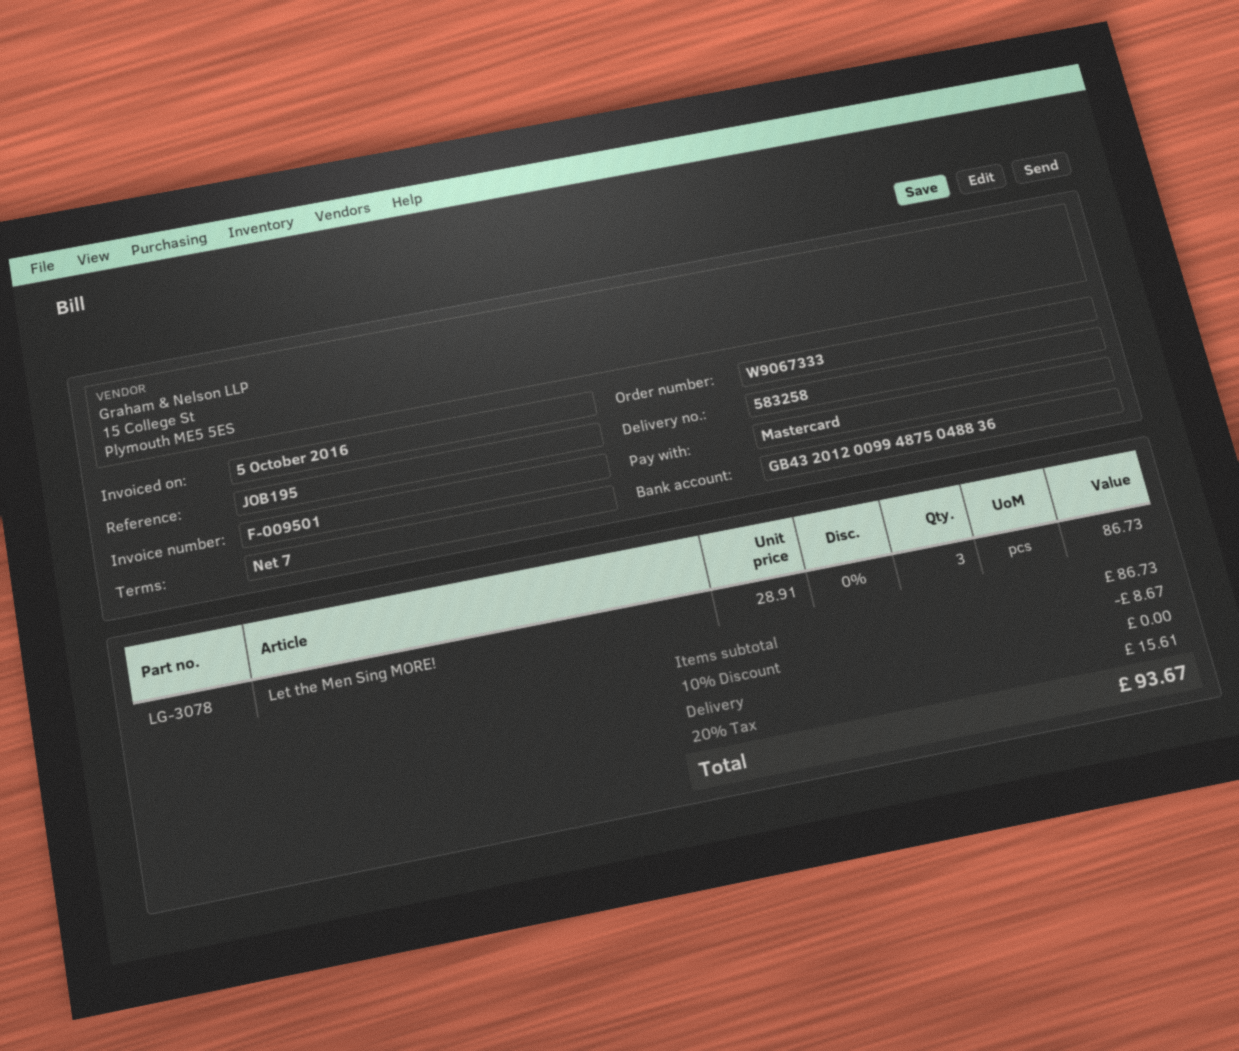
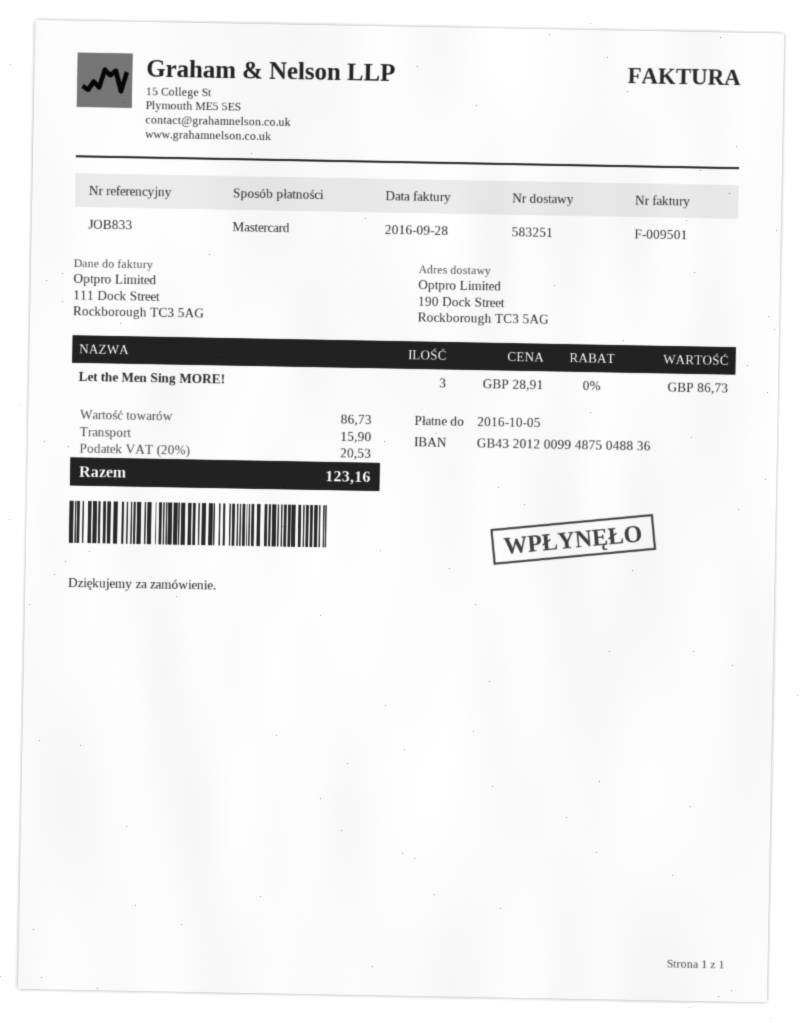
delivery note number: 583258 -> 583251
invoice date: 2016-10-05 -> 2016-09-28
reference: JOB195 -> JOB833
discount: 10% = 8.67 -> none
shipping: 0.00 -> 15.90
tax: 20% = 15.61 -> 20% = 20.53
total: 93.67 -> 123.16

